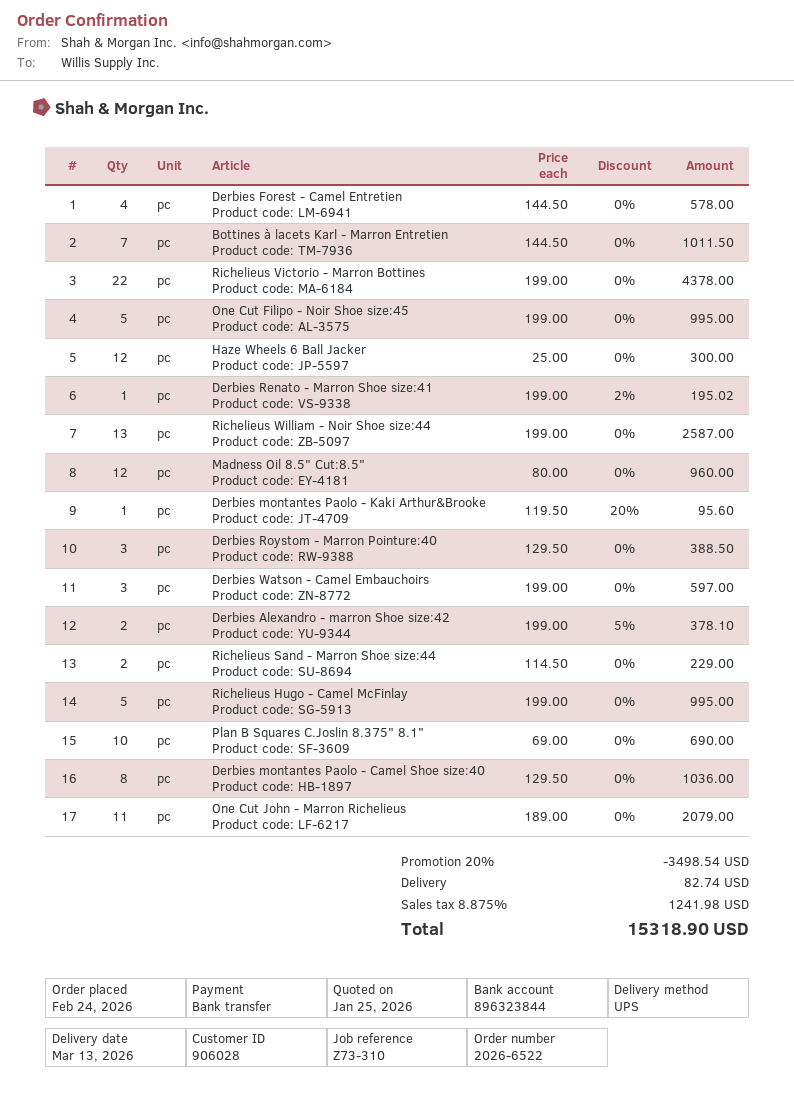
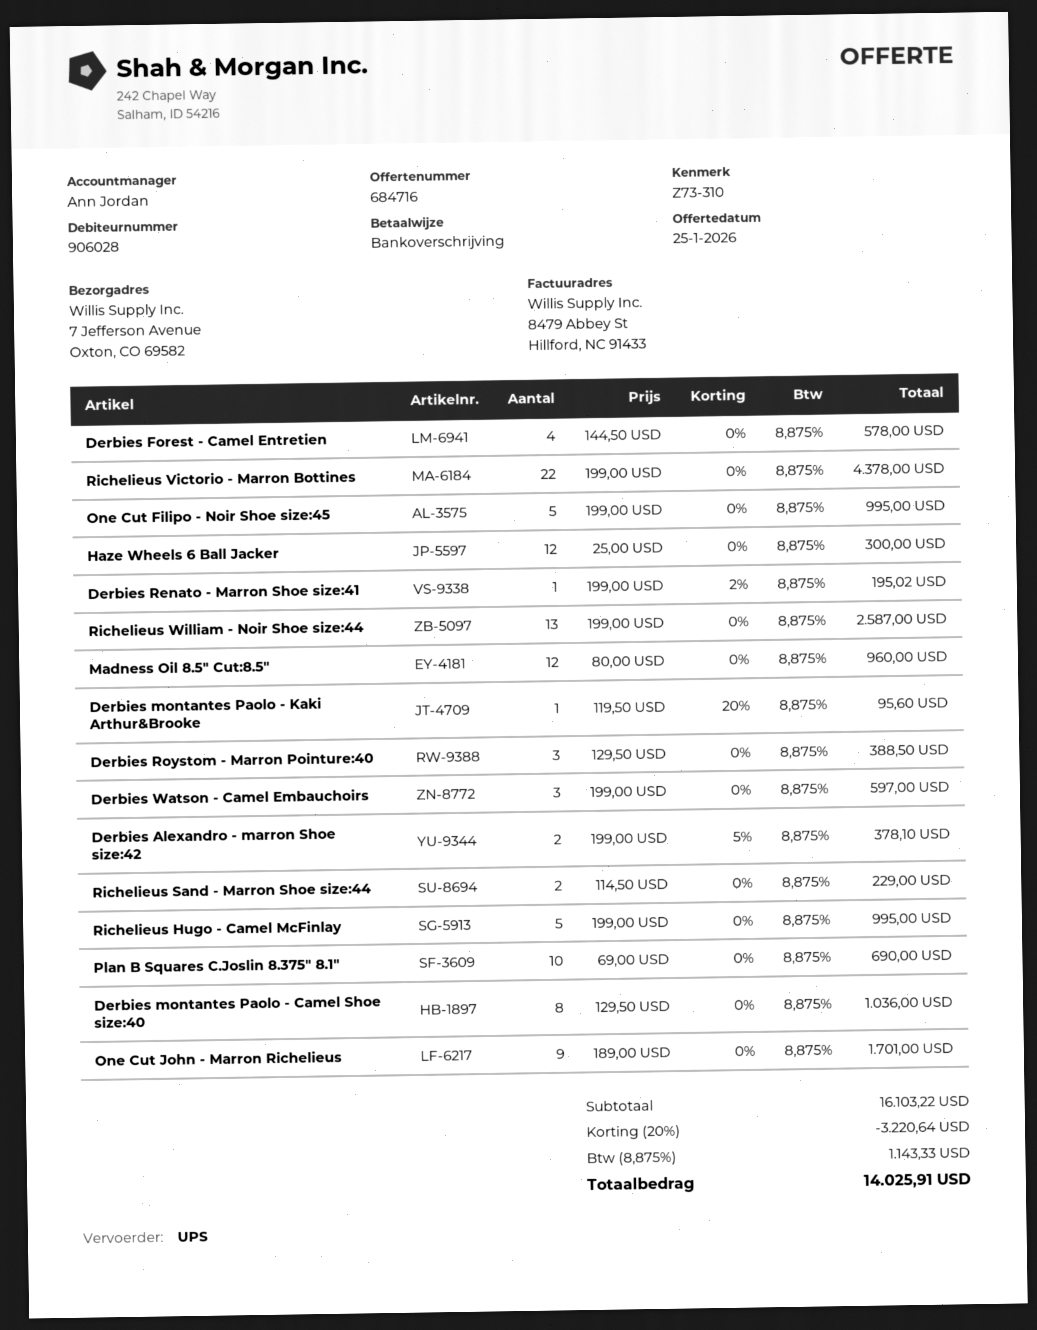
Bottines à lacets Karl - Marron Entretien: 7 x 144.50 = 1011.50 -> none
One Cut John - Marron Richelieus: 11 x 189.00 = 2079.00 -> 9 x 189.00 = 1701.00
discount: 20% = 3498.54 -> 20% = 3220.64
shipping: 82.74 -> none
tax: 8.875% = 1241.98 -> 8.875% = 1143.33
total: 15318.90 -> 14025.91

